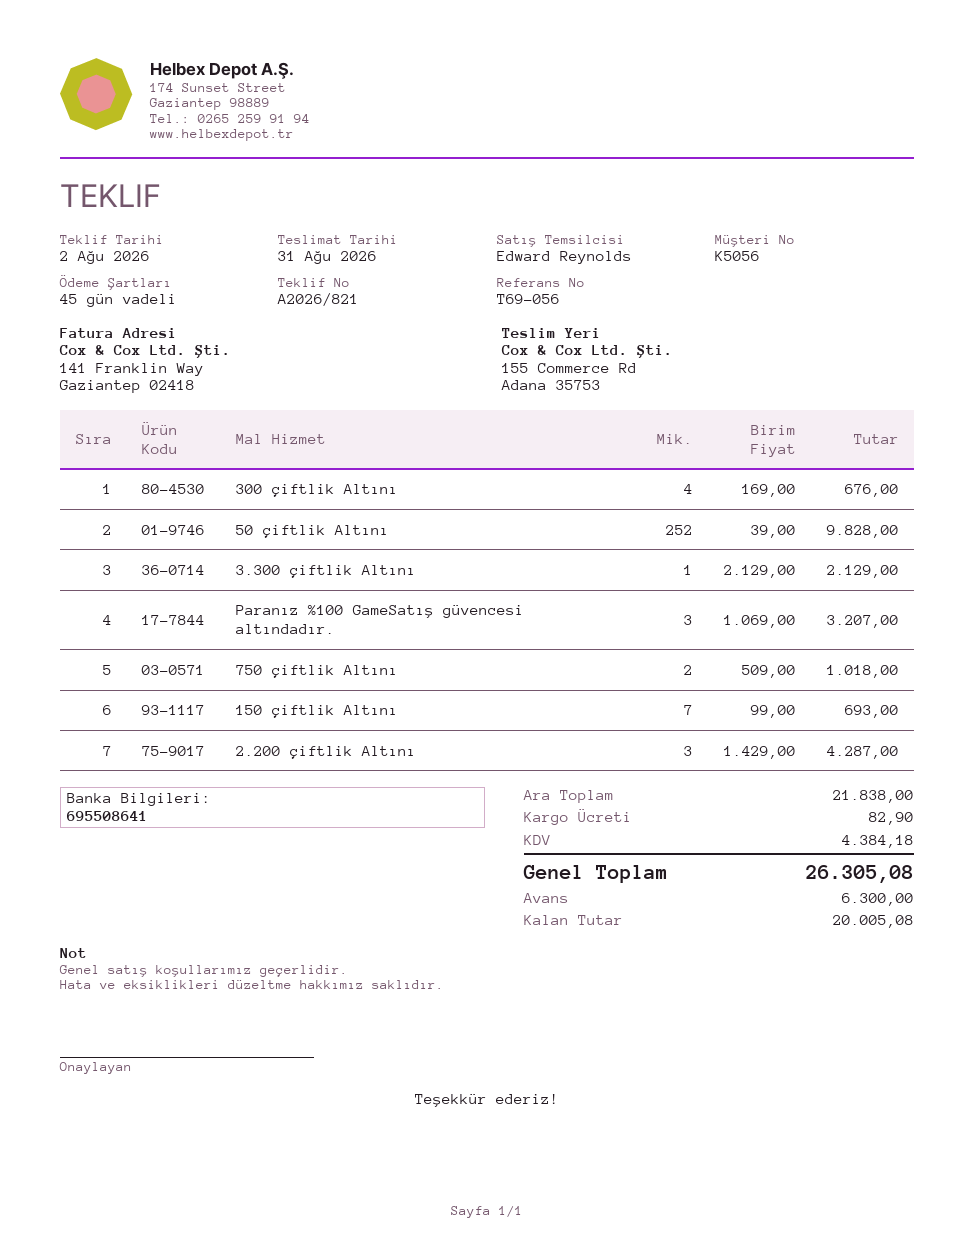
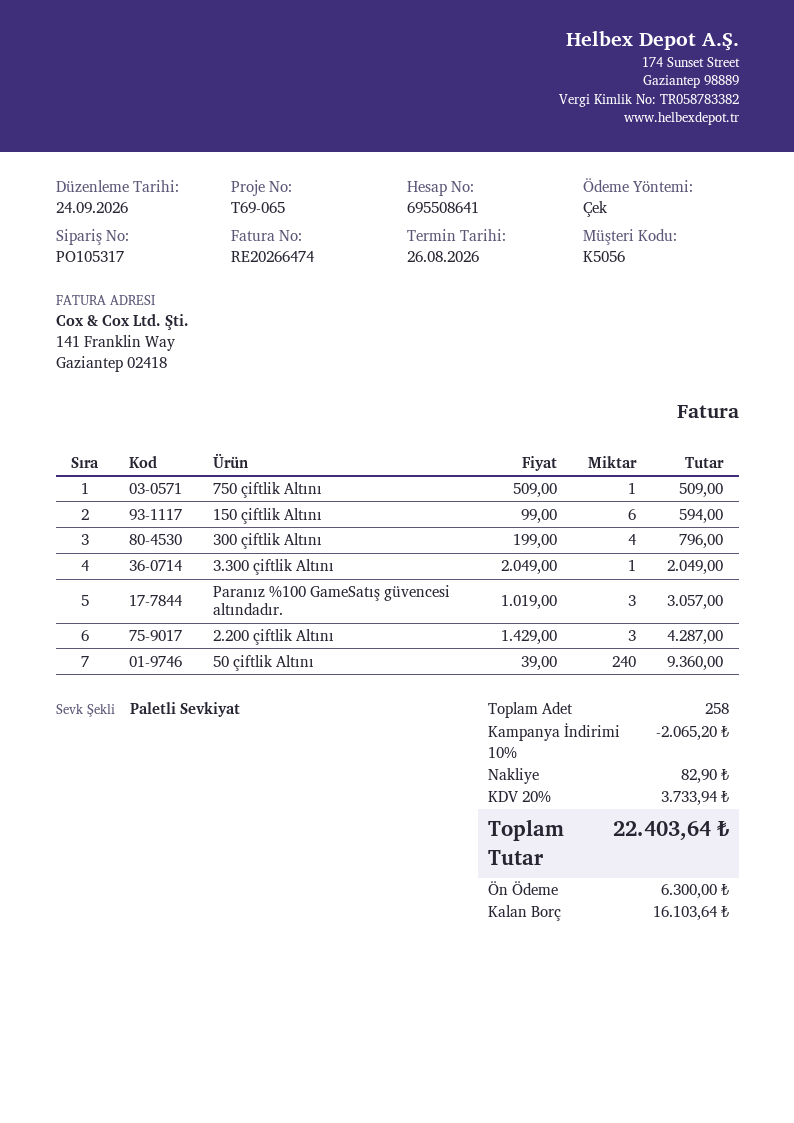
delivery date: 2026-08-31 -> 2026-08-26
reference: T69-056 -> T69-065
300 çiftlik Altını: 4 x 169.00 = 676.00 -> 4 x 199.00 = 796.00
50 çiftlik Altını: 252 x 39.00 = 9828.00 -> 240 x 39.00 = 9360.00
3.300 çiftlik Altını: 1 x 2129.00 = 2129.00 -> 1 x 2049.00 = 2049.00
Paranız %100 GameSatış güvencesi altındadır.: 3 x 1069.00 = 3207.00 -> 3 x 1019.00 = 3057.00
750 çiftlik Altını: 2 x 509.00 = 1018.00 -> 1 x 509.00 = 509.00
150 çiftlik Altını: 7 x 99.00 = 693.00 -> 6 x 99.00 = 594.00
discount: none -> 10% = 2065.20
tax: 4384.18 -> 3733.94
total: 26305.08 -> 22403.64
balance: 20005.08 -> 16103.64

